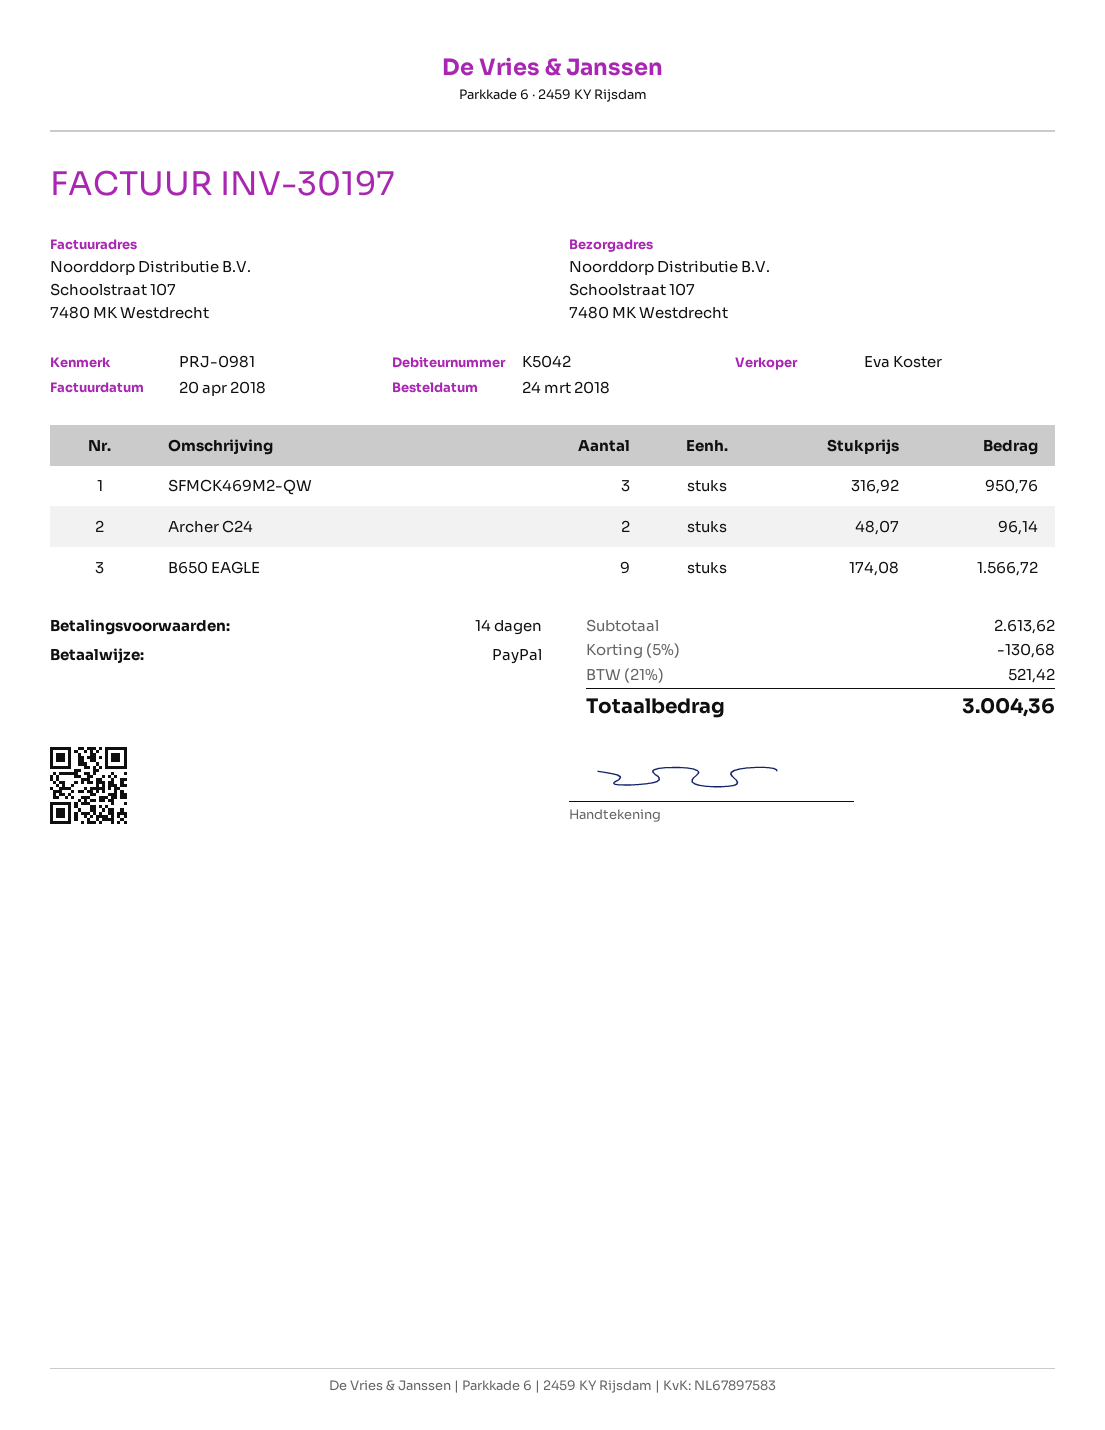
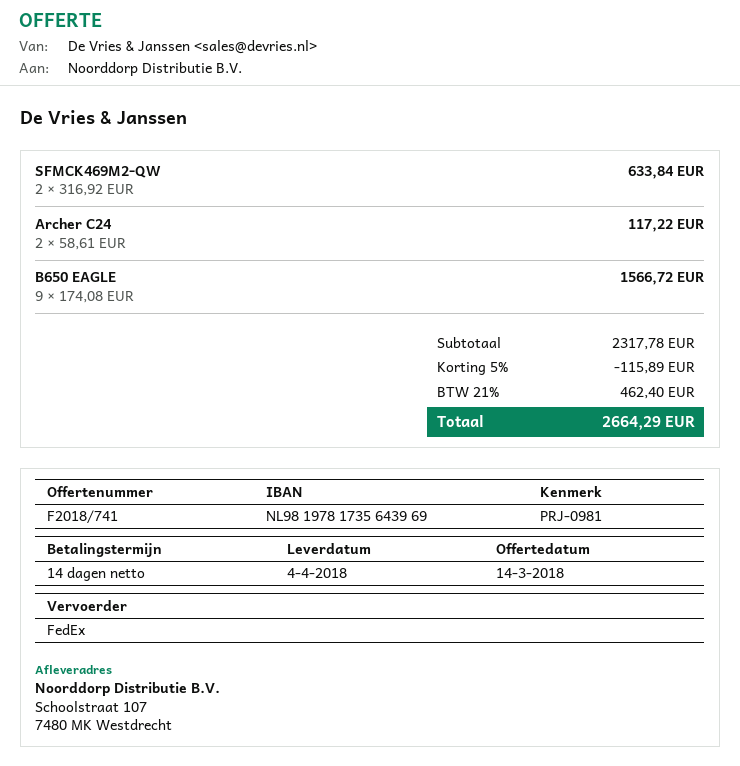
SFMCK469M2-QW: 3 x 316.92 = 950.76 -> 2 x 316.92 = 633.84
Archer C24: 2 x 48.07 = 96.14 -> 2 x 58.61 = 117.22
subtotal: 2613.62 -> 2317.78
discount: 5% = 130.68 -> 5% = 115.89
tax: 21% = 521.42 -> 21% = 462.40
total: 3004.36 -> 2664.29

